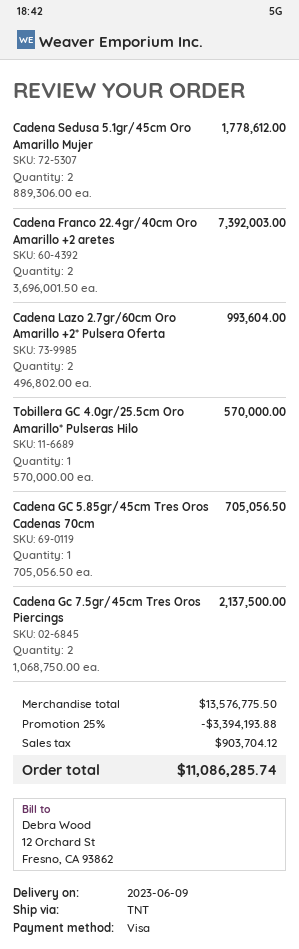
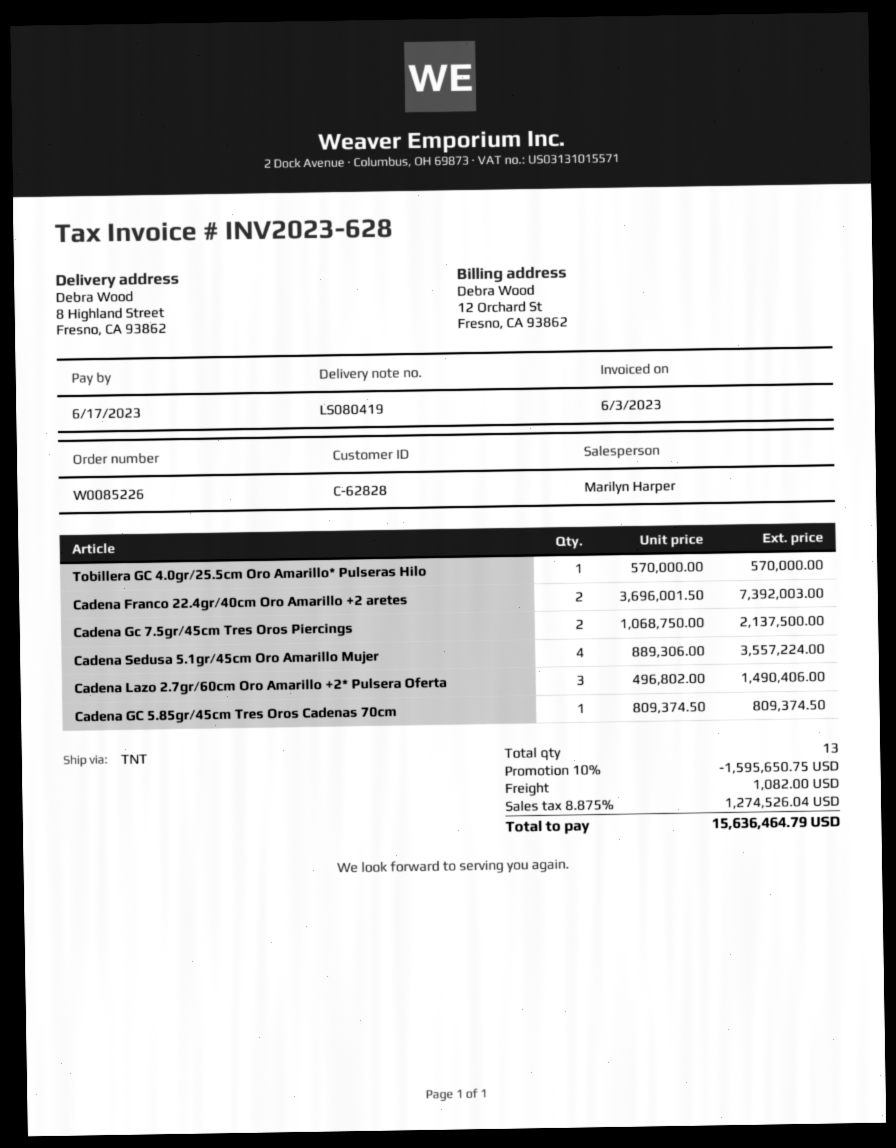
Cadena Sedusa 5.1gr/45cm Oro Amarillo Mujer: 2 x 889306.00 = 1778612.00 -> 4 x 889306.00 = 3557224.00
Cadena Lazo 2.7gr/60cm Oro Amarillo +2* Pulsera Oferta: 2 x 496802.00 = 993604.00 -> 3 x 496802.00 = 1490406.00
Cadena GC 5.85gr/45cm Tres Oros Cadenas 70cm: 1 x 705056.50 = 705056.50 -> 1 x 809374.50 = 809374.50
discount: 25% = 3394193.88 -> 10% = 1595650.75
shipping: none -> 1082.00
tax: 903704.12 -> 1274526.04
total: 11086285.74 -> 15636464.79

